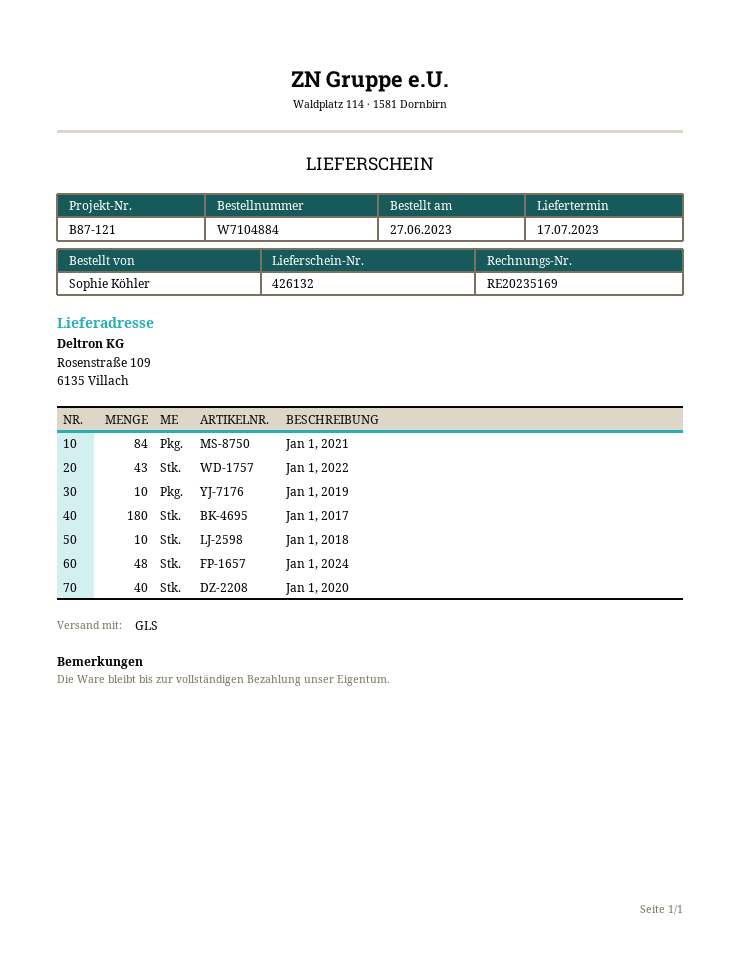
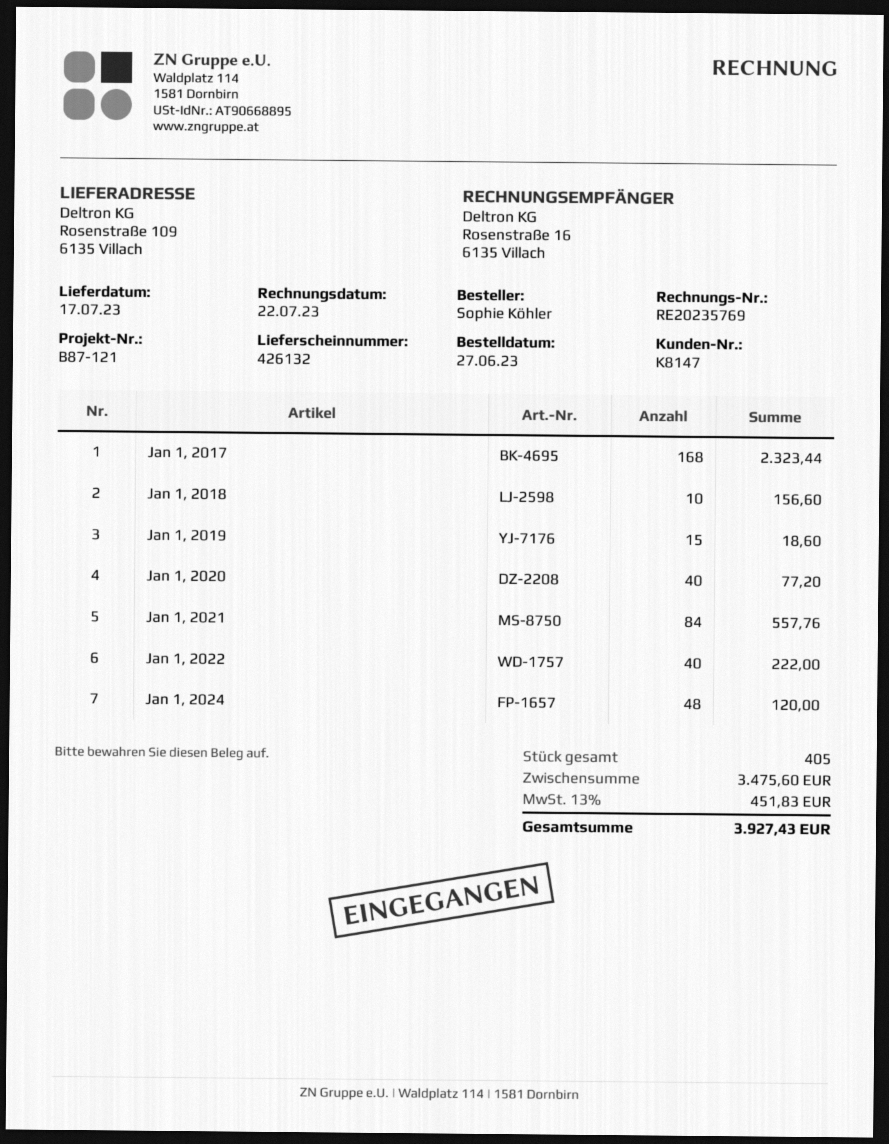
invoice number: RE20235169 -> RE20235769
Jan 1, 2022: 43 -> 40
Jan 1, 2019: 10 -> 15
Jan 1, 2017: 180 -> 168

